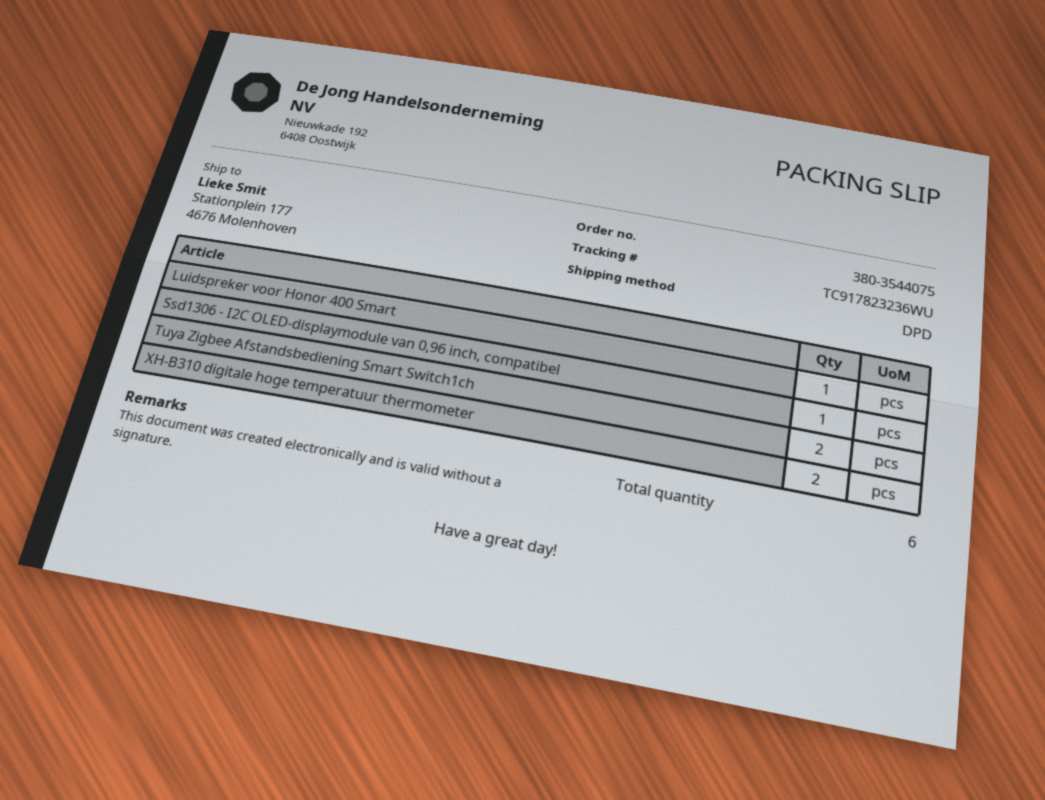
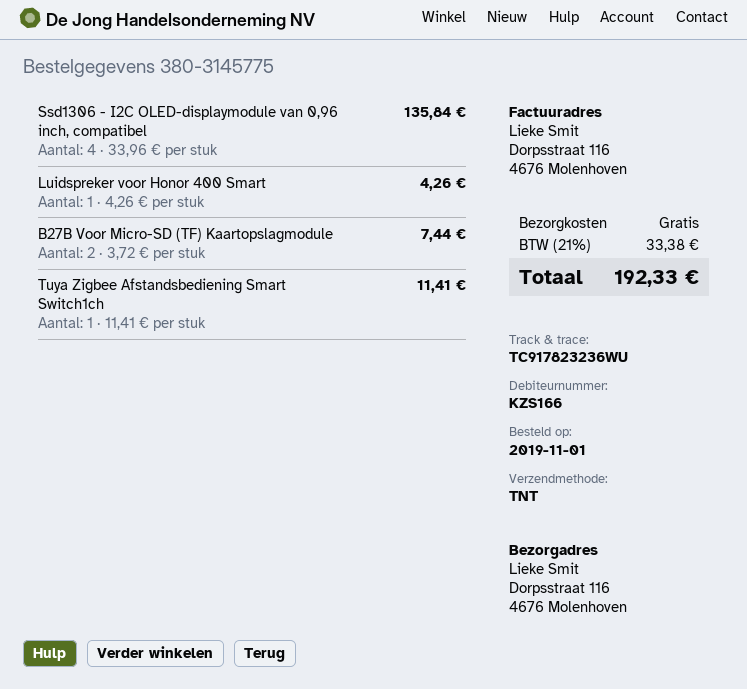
order number: 380-3544075 -> 380-3145775
shipping method: DPD -> TNT
ship to: Stationplein 177, 4676 Molenhoven -> Dorpsstraat 116, 4676 Molenhoven
Ssd1306 - I2C OLED-displaymodule van 0,96 inch, compatibel: 1 -> 4
Tuya Zigbee Afstandsbediening Smart Switch1ch: 2 -> 1
XH-B310 digitale hoge temperatuur thermometer: 2 -> none
B27B Voor Micro-SD (TF) Kaartopslagmodule: none -> 2

